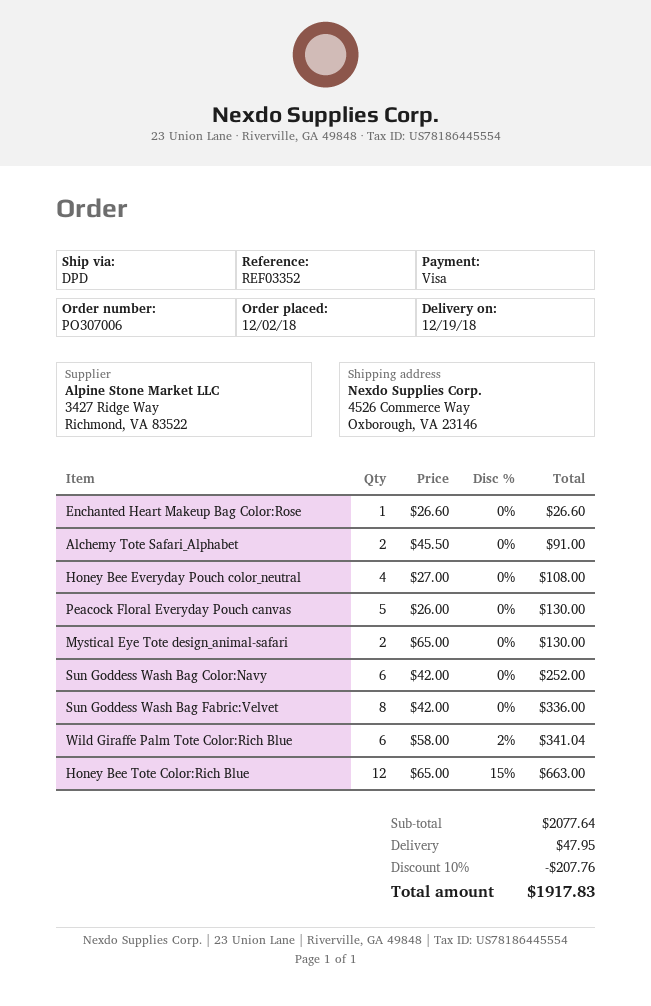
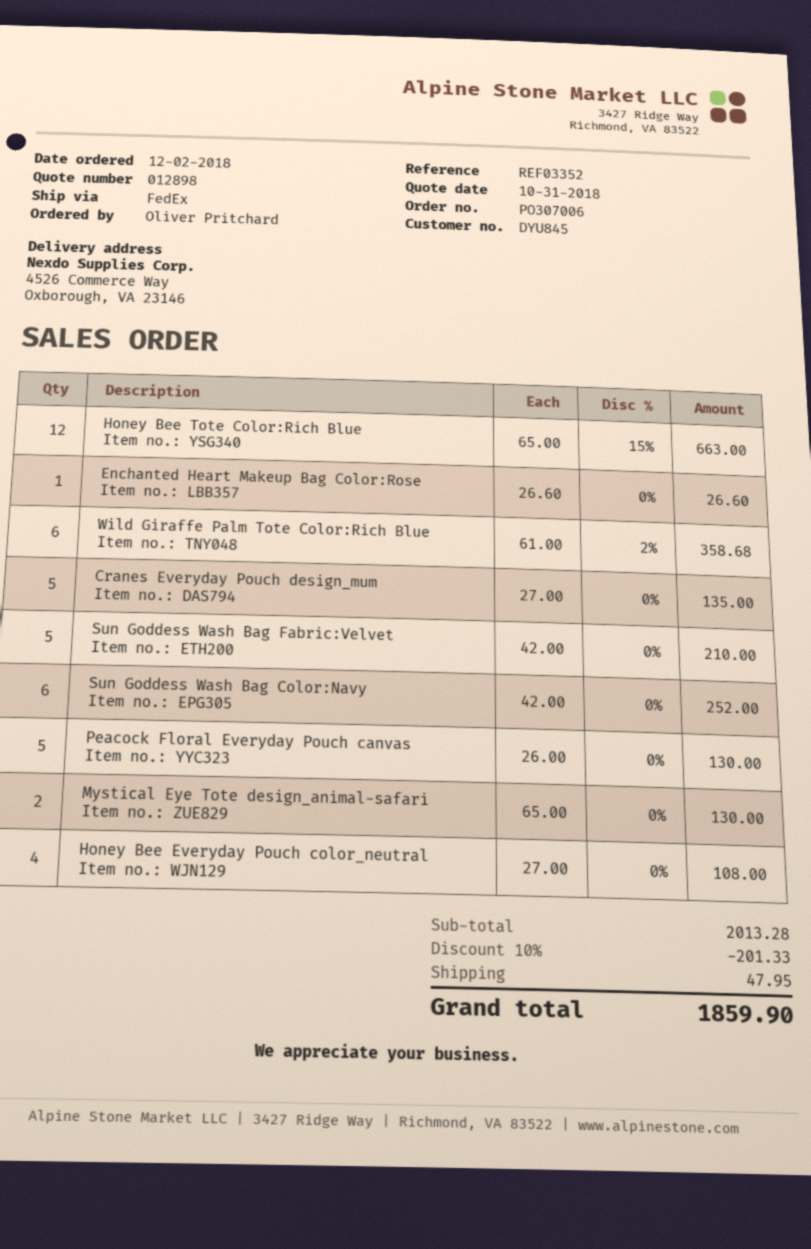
shipping method: DPD -> FedEx
Alchemy Tote Safari_Alphabet: 2 x 45.50 = 91.00 -> none
Sun Goddess Wash Bag Fabric:Velvet: 8 x 42.00 = 336.00 -> 5 x 42.00 = 210.00
Wild Giraffe Palm Tote Color:Rich Blue: 6 x 58.00 - 2% = 341.04 -> 6 x 61.00 - 2% = 358.68
Cranes Everyday Pouch design_mum: none -> 5 x 27.00 = 135.00
subtotal: 2077.64 -> 2013.28
discount: 10% = 207.76 -> 10% = 201.33
total: 1917.83 -> 1859.90

